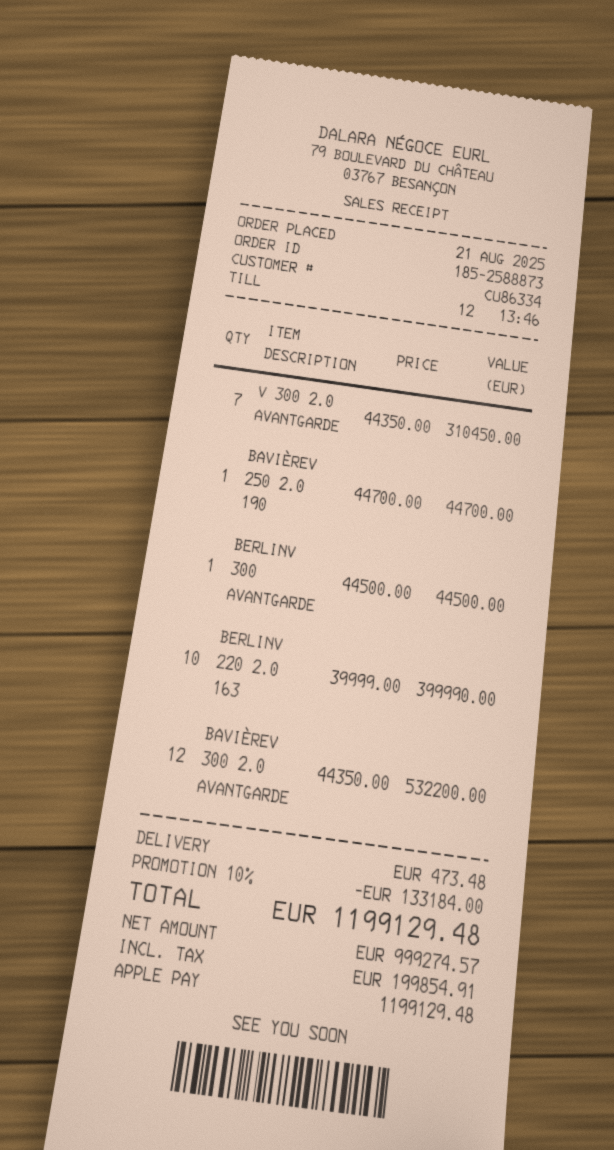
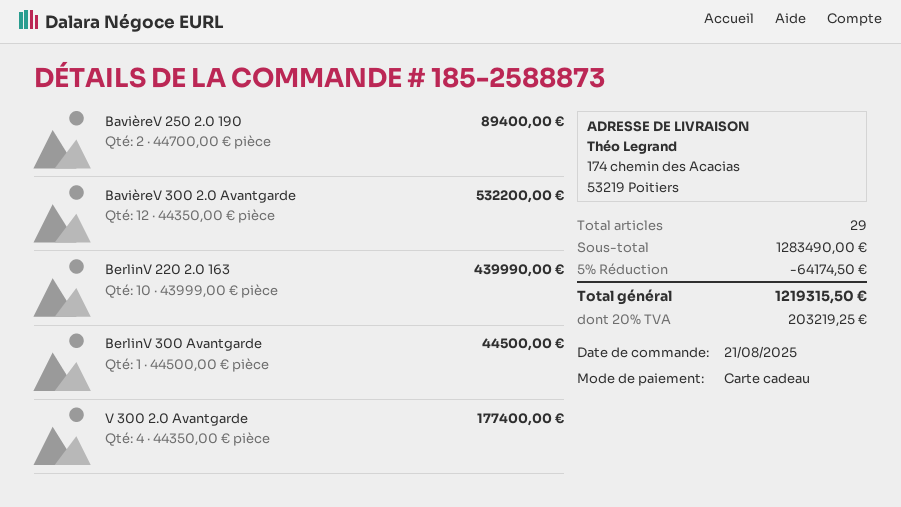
payment method: Apple Pay -> gift card
V 300 2.0 AVANTGARDE: 7 x 44350.00 = 310450.00 -> 4 x 44350.00 = 177400.00
BAVIÈREV 250 2.0 190: 1 x 44700.00 = 44700.00 -> 2 x 44700.00 = 89400.00
BERLINV 220 2.0 163: 10 x 39999.00 = 399990.00 -> 10 x 43999.00 = 439990.00
discount: 10% = 133184.00 -> 5% = 64174.50
shipping: 473.48 -> none
tax: 199854.91 -> 203219.25
total: 1199129.48 -> 1219315.50

